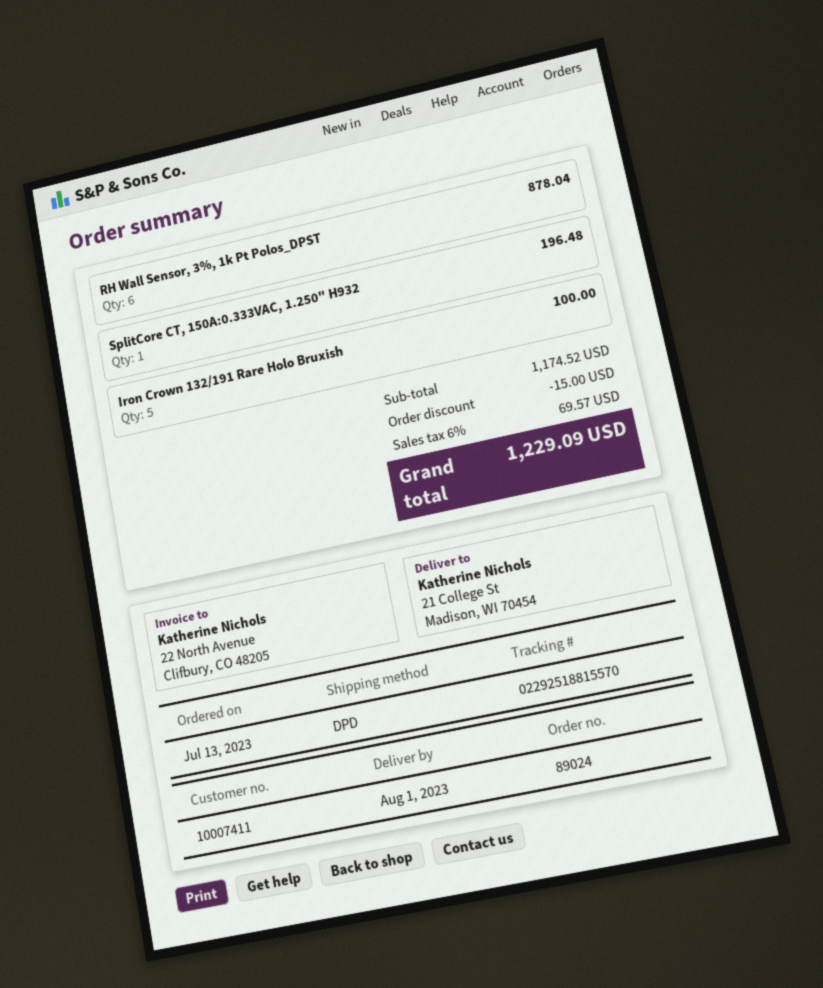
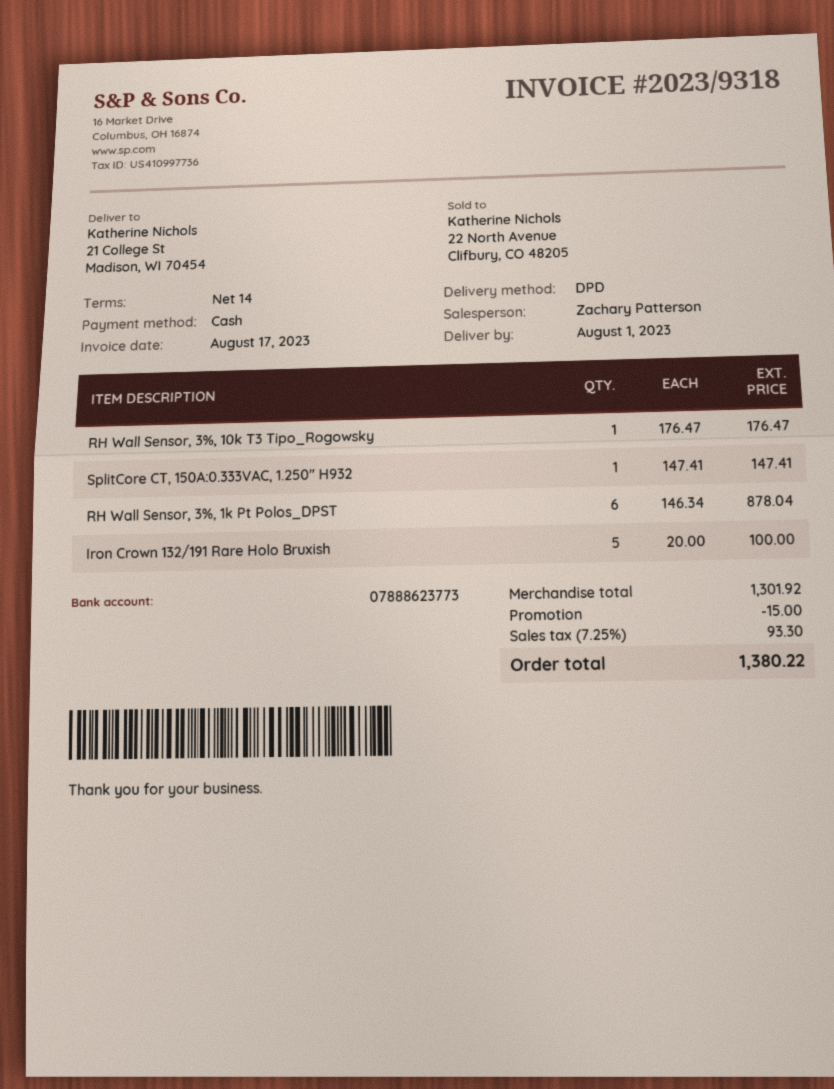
SplitCore CT, 150A:0.333VAC, 1.250" H932: 1 for 196.48 -> 1 for 147.41
RH Wall Sensor, 3%, 10k T3 Tipo_Rogowsky: none -> 1 for 176.47
subtotal: 1174.52 -> 1301.92
tax: 6% = 69.57 -> 7.25% = 93.30
total: 1229.09 -> 1380.22

